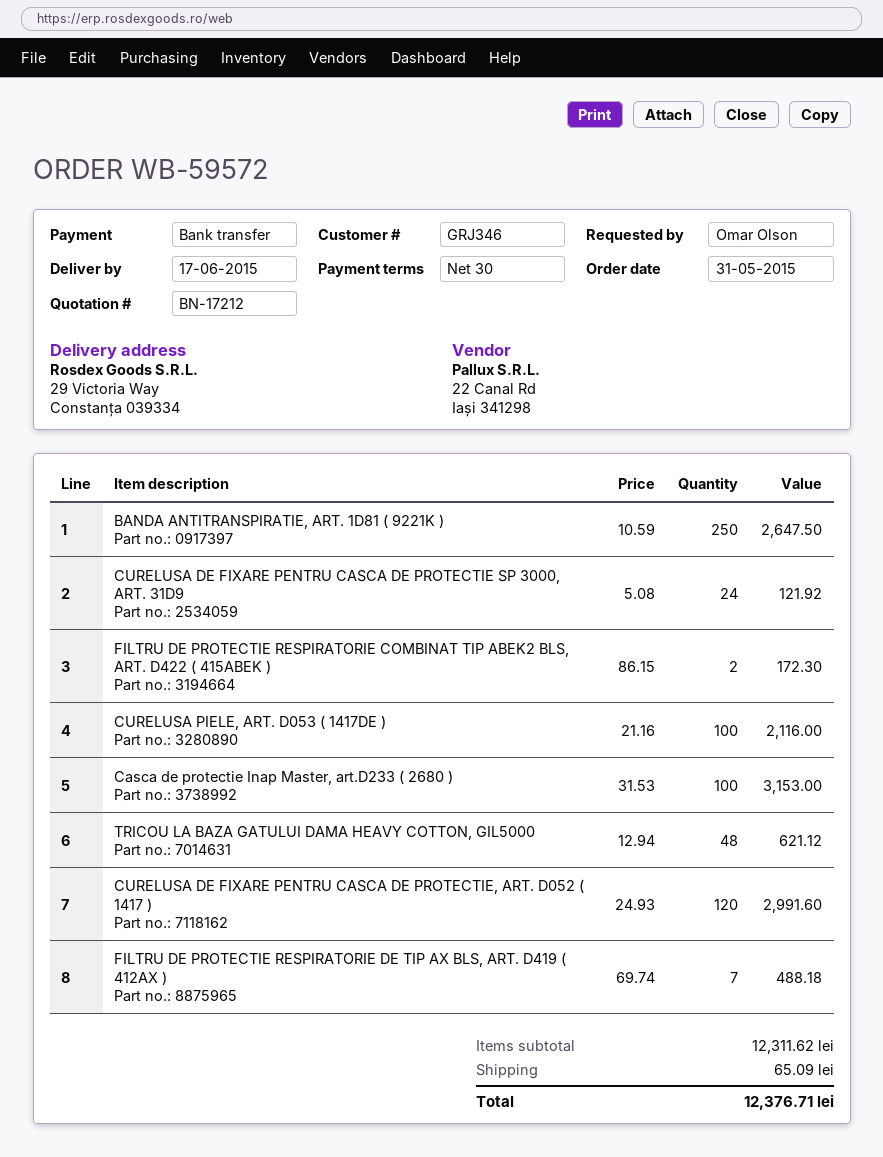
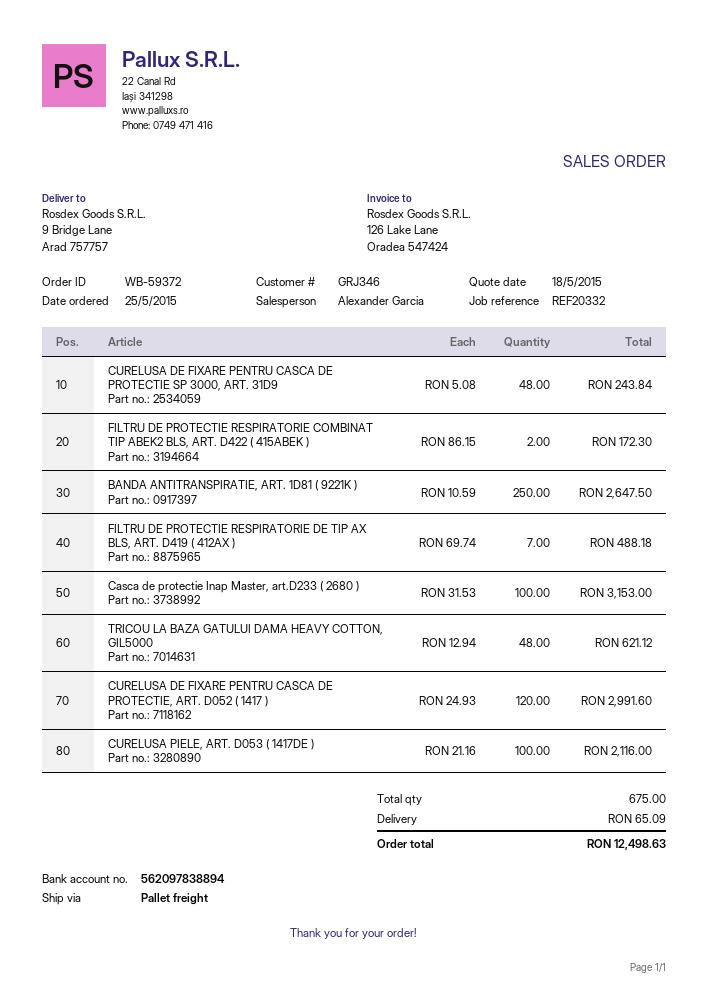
order number: WB-59572 -> WB-59372
order date: 2015-05-31 -> 2015-05-25
ship to: 29 Victoria Way, Constanța 039334 -> 9 Bridge Lane, Arad 757757
CURELUSA DE FIXARE PENTRU CASCA DE PROTECTIE SP 3000, ART. 31D9: 24 x 5.08 = 121.92 -> 48 x 5.08 = 243.84
total: 12376.71 -> 12498.63

